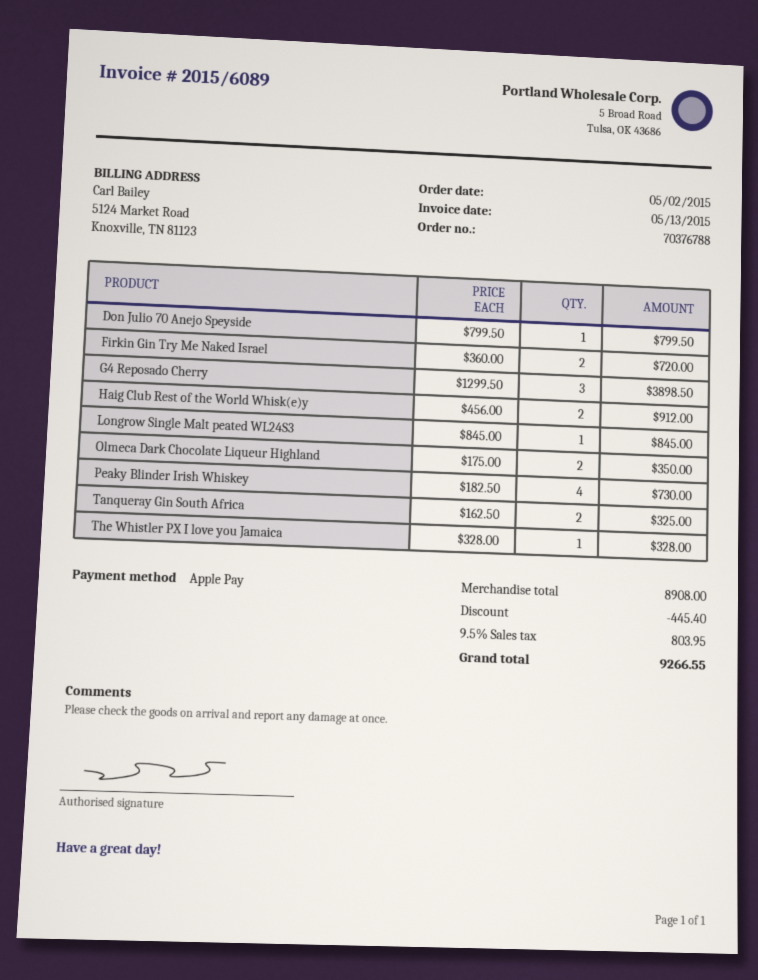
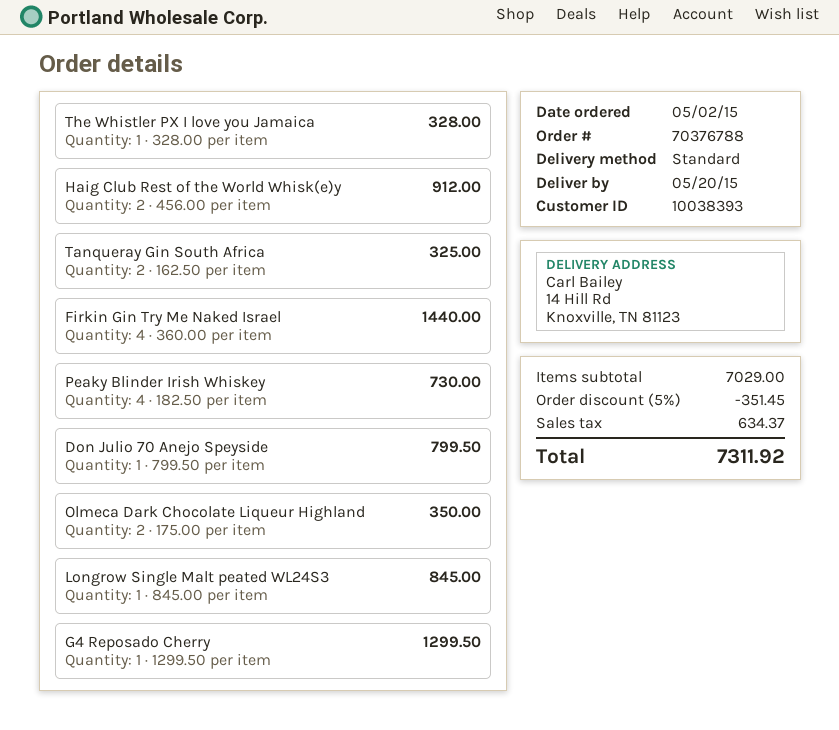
Firkin Gin Try Me Naked Israel: 2 x 360.00 = 720.00 -> 4 x 360.00 = 1440.00
G4 Reposado Cherry: 3 x 1299.50 = 3898.50 -> 1 x 1299.50 = 1299.50
subtotal: 8908.00 -> 7029.00
discount: 445.40 -> 351.45
tax: 803.95 -> 634.37
total: 9266.55 -> 7311.92

